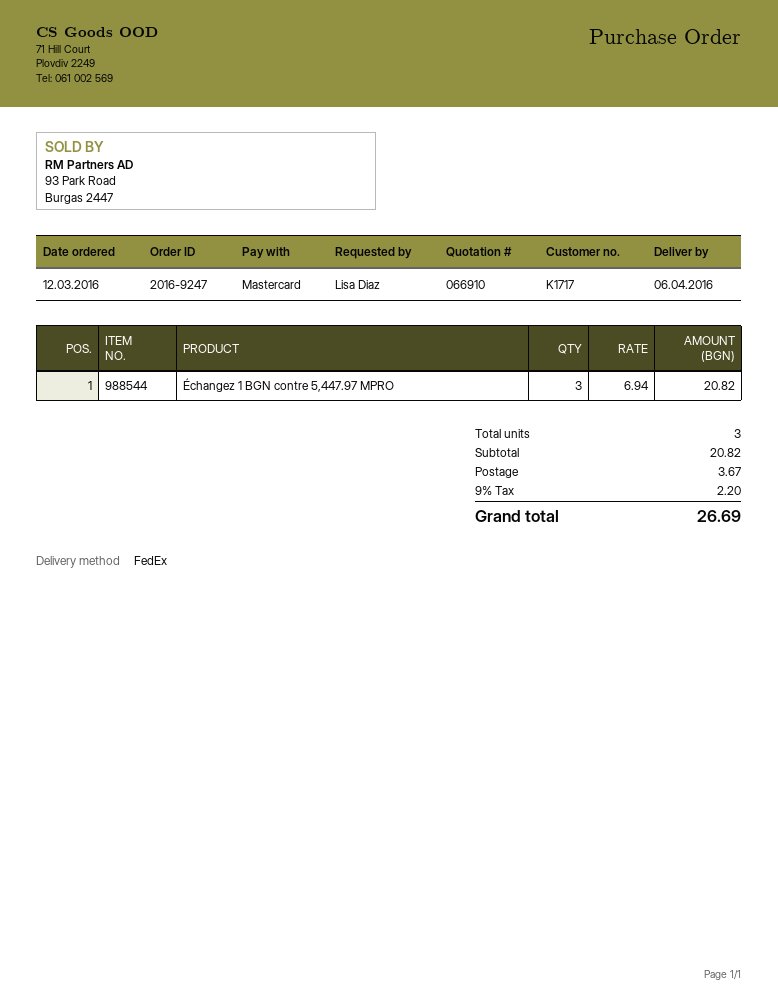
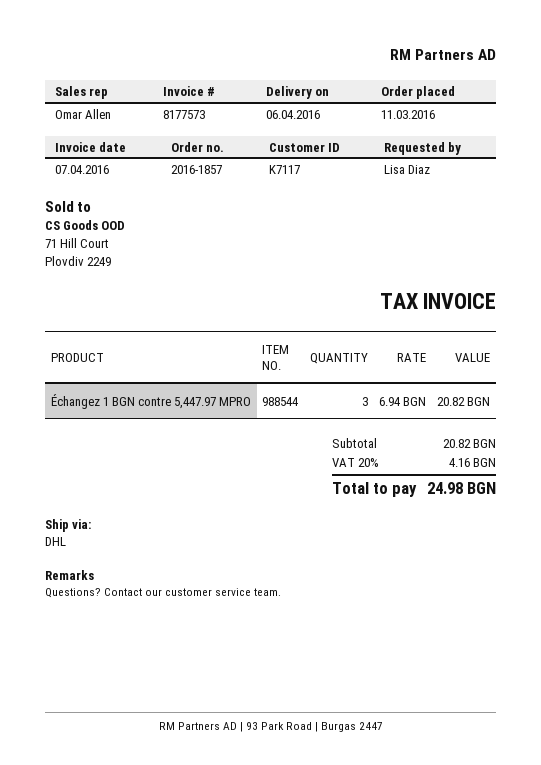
order number: 2016-9247 -> 2016-1857
order date: 2016-03-12 -> 2016-03-11
customer number: K1717 -> K7117
shipping method: FedEx -> DHL
shipping: 3.67 -> none
tax: 9% = 2.20 -> 20% = 4.16
total: 26.69 -> 24.98

